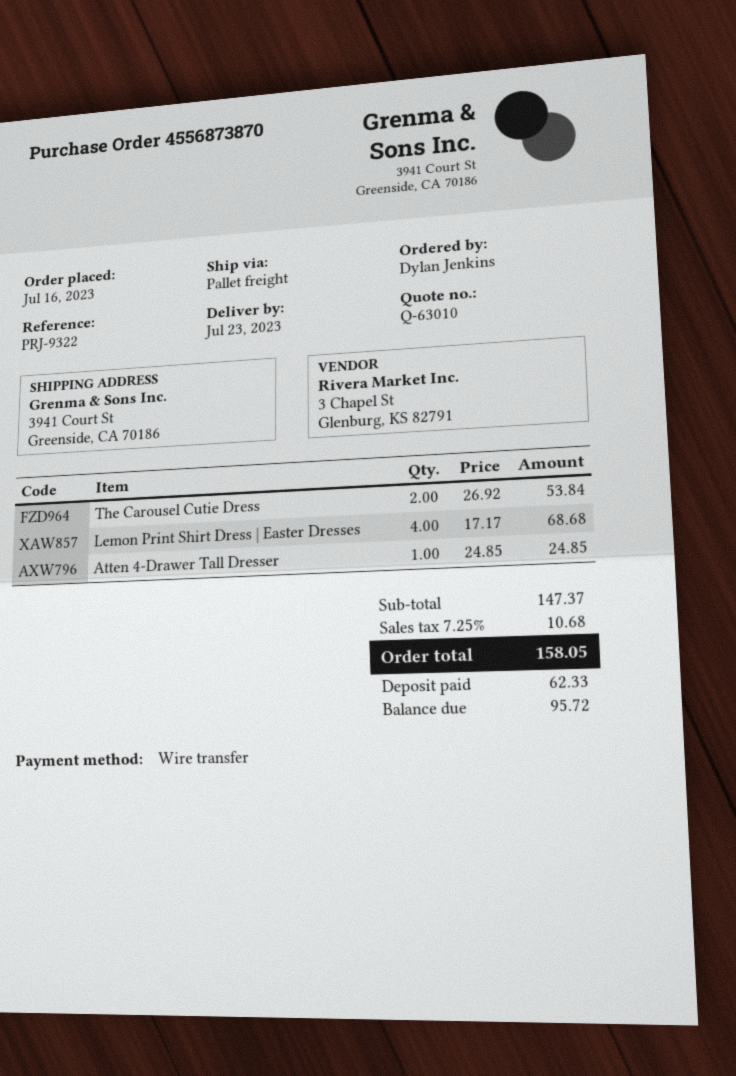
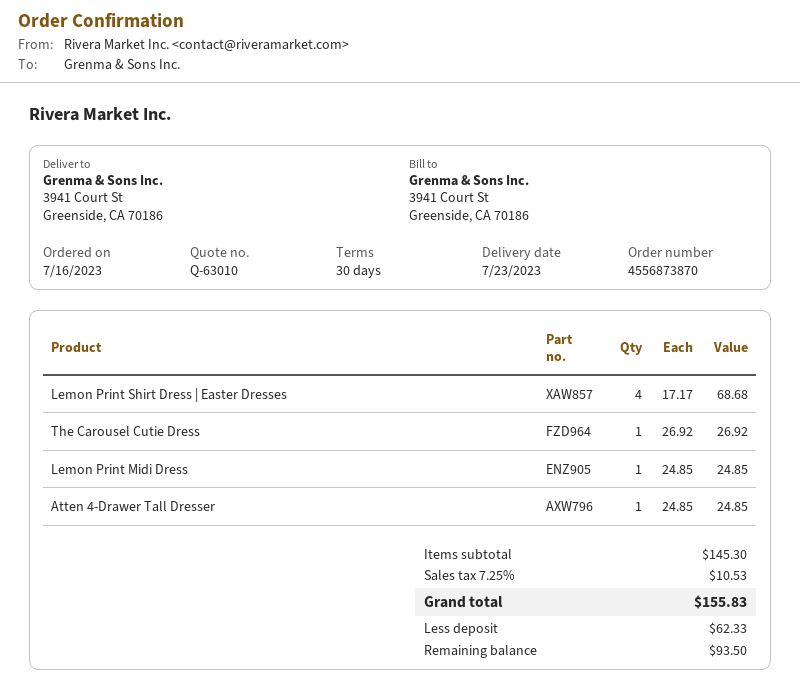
The Carousel Cutie Dress: 2 x 26.92 = 53.84 -> 1 x 26.92 = 26.92
Lemon Print Midi Dress: none -> 1 x 24.85 = 24.85
subtotal: 147.37 -> 145.30
tax: 7.25% = 10.68 -> 7.25% = 10.53
total: 158.05 -> 155.83
balance: 95.72 -> 93.50

